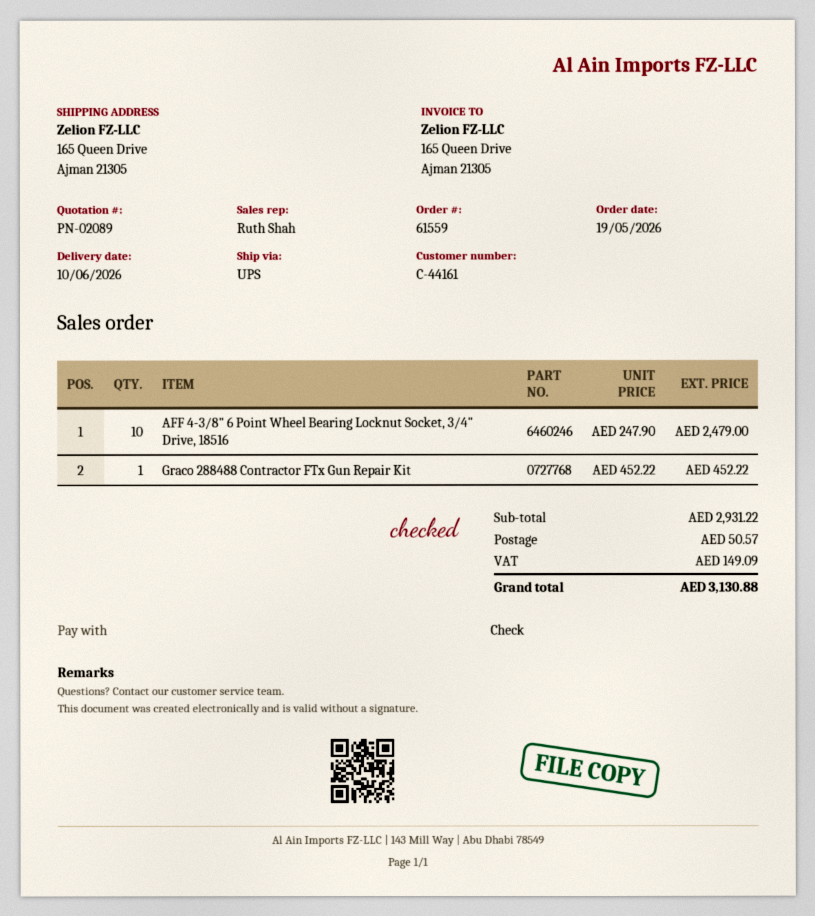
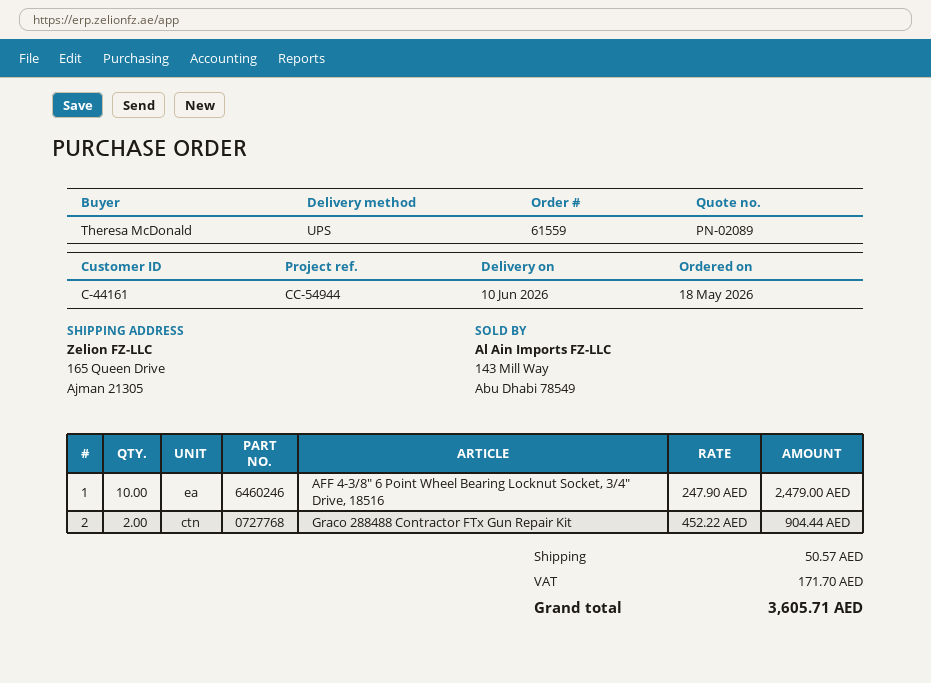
order date: 2026-05-19 -> 2026-05-18
Graco 288488 Contractor FTx Gun Repair Kit: 1 x 452.22 = 452.22 -> 2 x 452.22 = 904.44
tax: 149.09 -> 171.70
total: 3130.88 -> 3605.71

